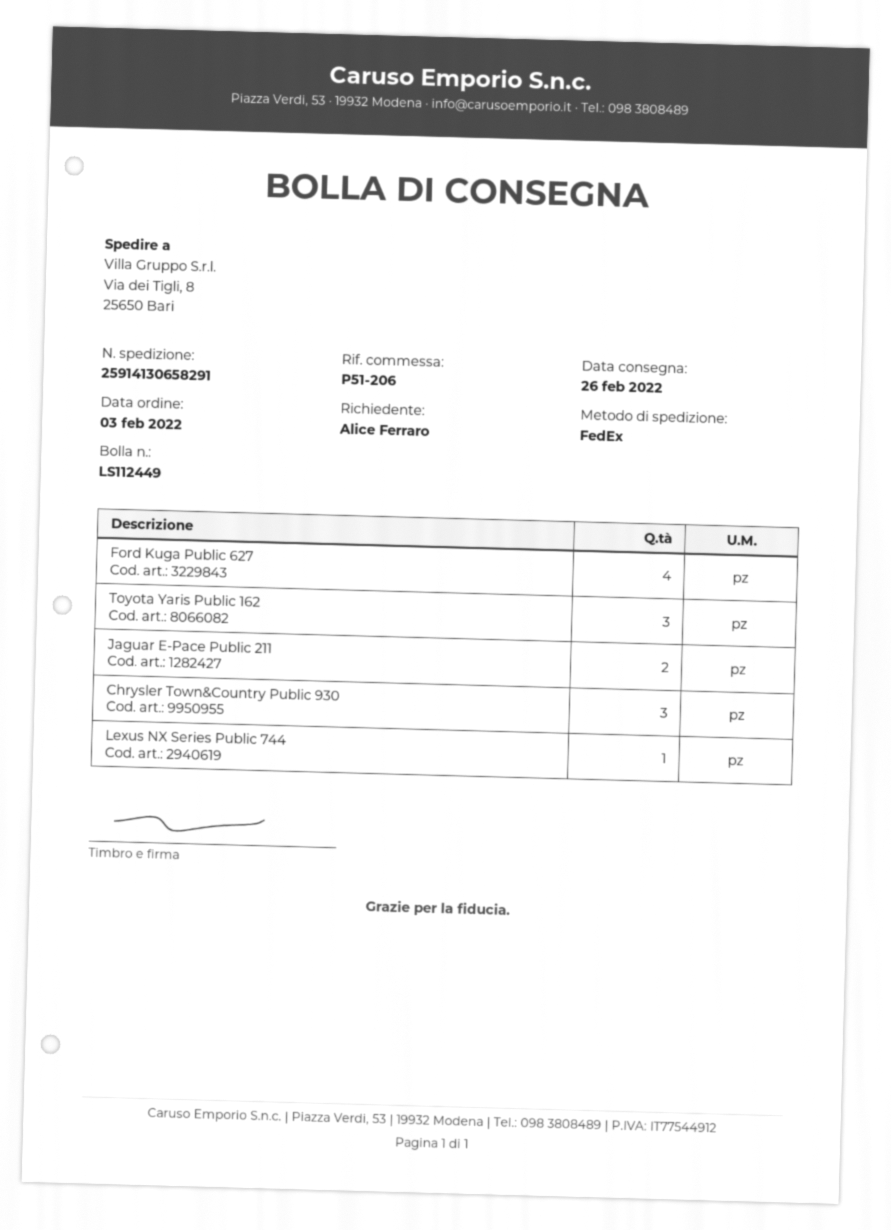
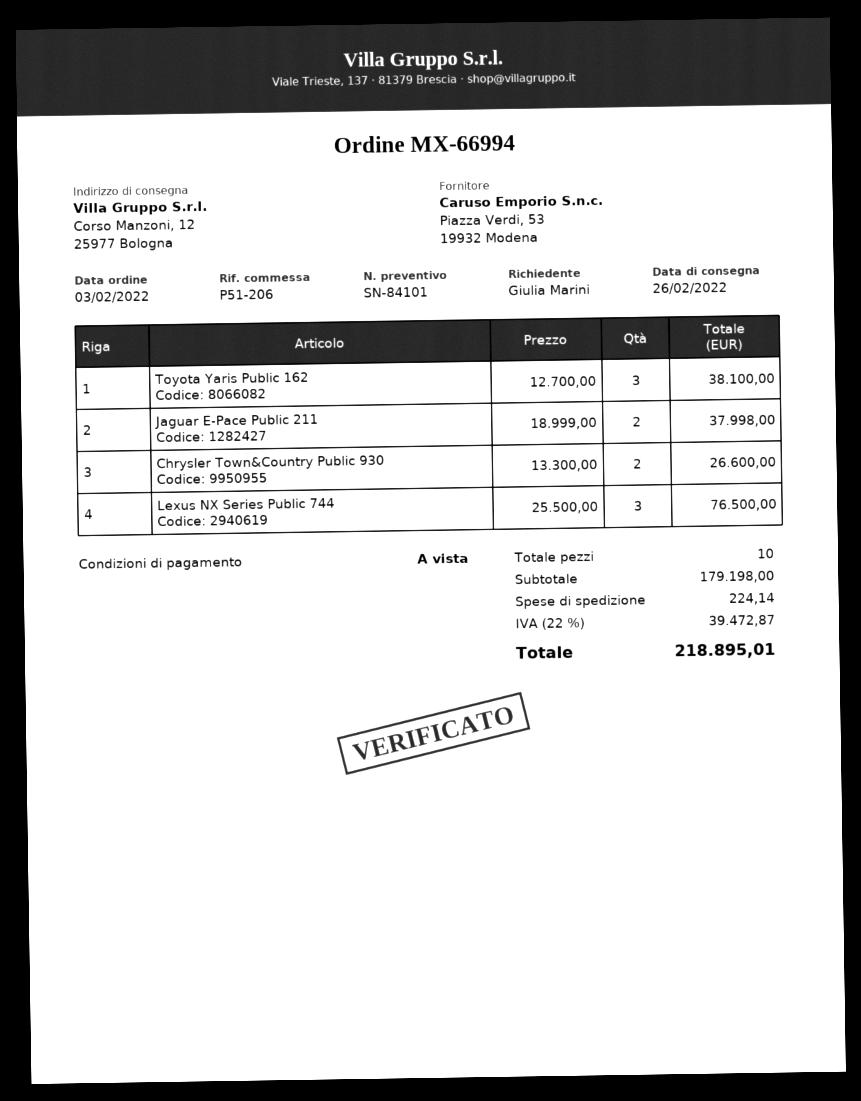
ordered by: Alice Ferraro -> Giulia Marini
ship to: Via dei Tigli, 8, 25650 Bari -> Corso Manzoni, 12, 25977 Bologna
Ford Kuga Public 627: 4 -> none
Chrysler Town&Country Public 930: 3 -> 2
Lexus NX Series Public 744: 1 -> 3

